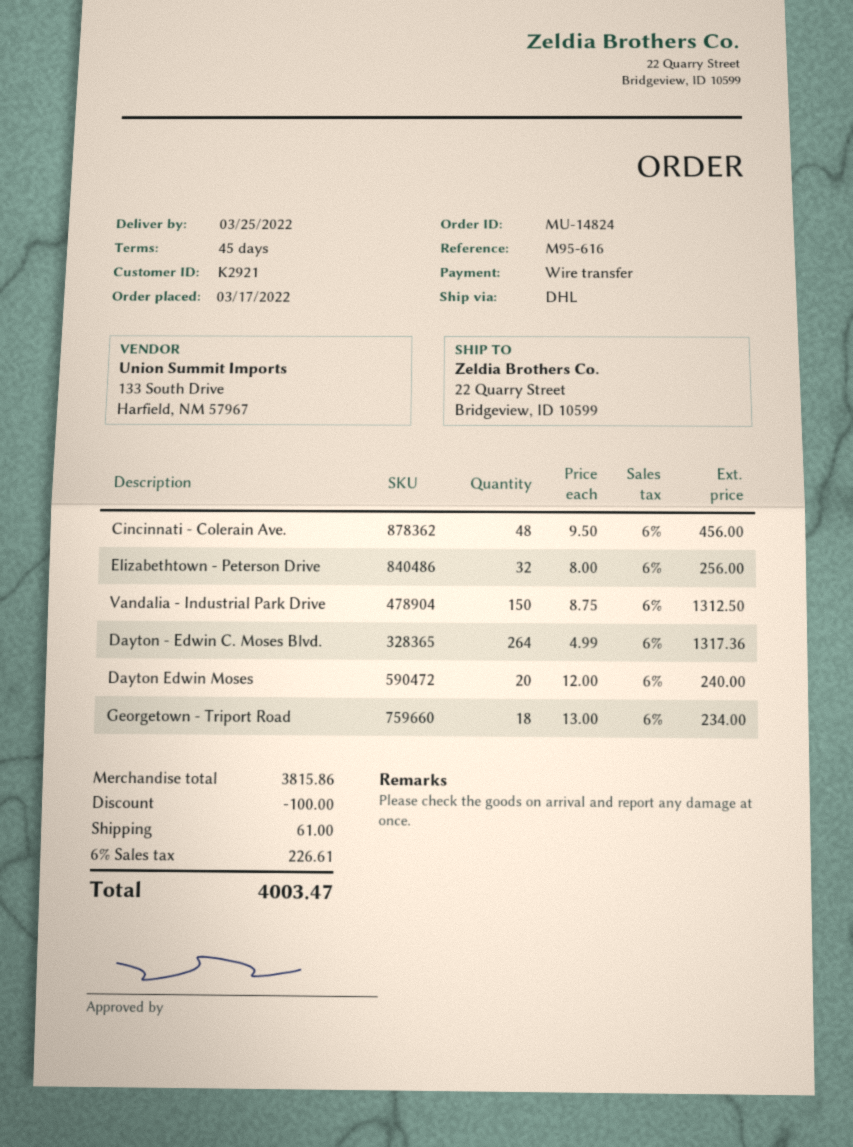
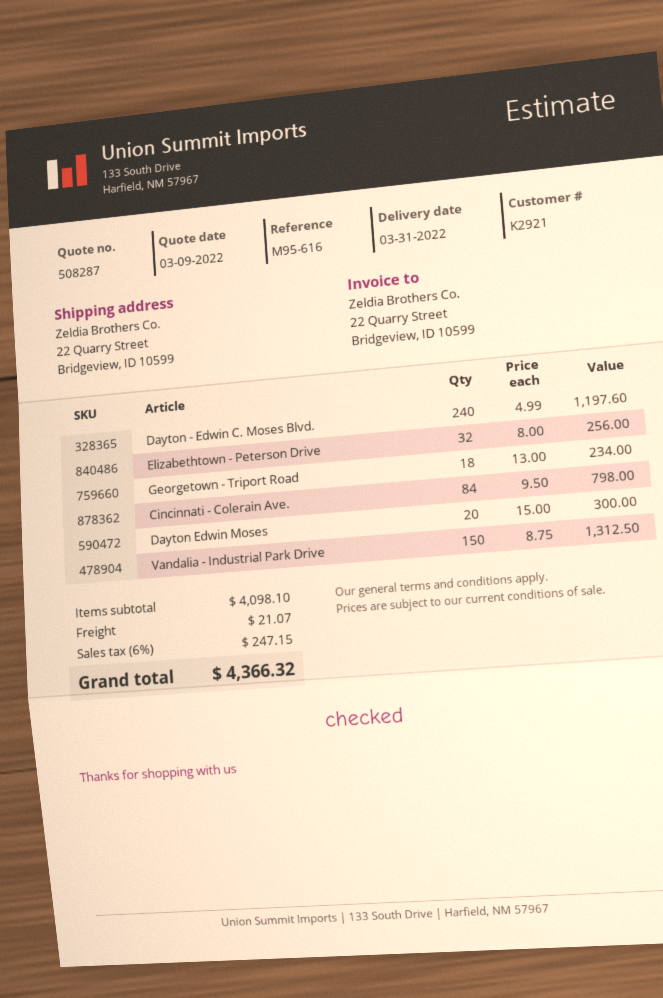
delivery date: 2022-03-25 -> 2022-03-31
Cincinnati - Colerain Ave.: 48 x 9.50 = 456.00 -> 84 x 9.50 = 798.00
Dayton - Edwin C. Moses Blvd.: 264 x 4.99 = 1317.36 -> 240 x 4.99 = 1197.60
Dayton Edwin Moses: 20 x 12.00 = 240.00 -> 20 x 15.00 = 300.00
subtotal: 3815.86 -> 4098.10
discount: 100.00 -> none
shipping: 61.00 -> 21.07
tax: 6% = 226.61 -> 6% = 247.15
total: 4003.47 -> 4366.32

